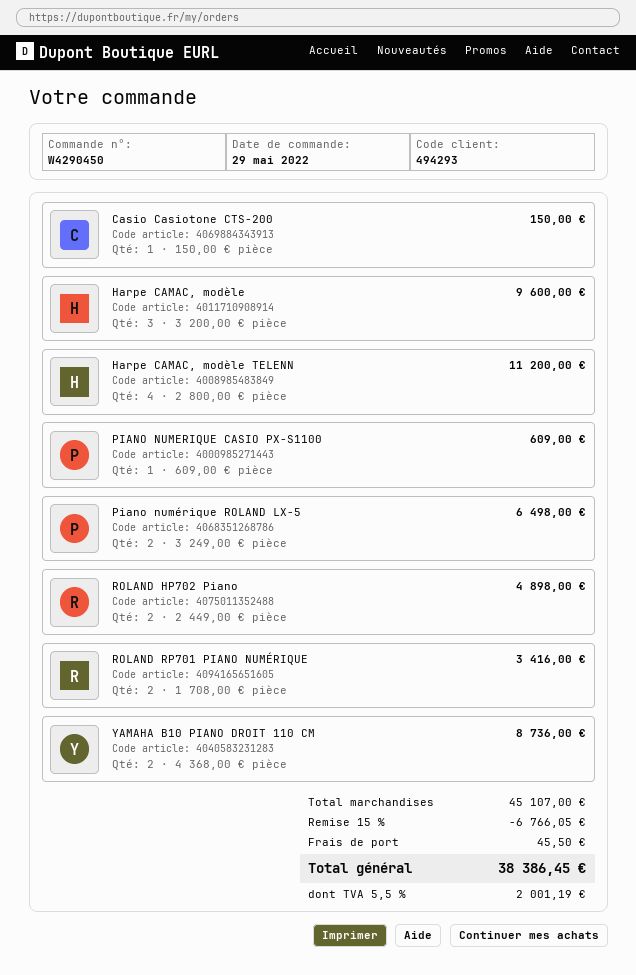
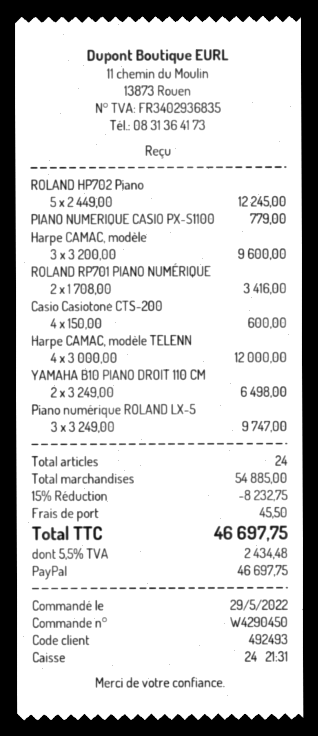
customer number: 494293 -> 492493
Casio Casiotone CTS-200: 1 x 150.00 = 150.00 -> 4 x 150.00 = 600.00
Harpe CAMAC, modèle TELENN: 4 x 2800.00 = 11200.00 -> 4 x 3000.00 = 12000.00
PIANO NUMERIQUE CASIO PX-S1100: 1 x 609.00 = 609.00 -> 1 x 779.00 = 779.00
Piano numérique ROLAND LX-5: 2 x 3249.00 = 6498.00 -> 3 x 3249.00 = 9747.00
ROLAND HP702 Piano: 2 x 2449.00 = 4898.00 -> 5 x 2449.00 = 12245.00
YAMAHA B10 PIANO DROIT 110 CM: 2 x 4368.00 = 8736.00 -> 2 x 3249.00 = 6498.00
subtotal: 45107.00 -> 54885.00
discount: 15% = 6766.05 -> 15% = 8232.75
tax: 5.5% = 2001.19 -> 5.5% = 2434.48
total: 38386.45 -> 46697.75

